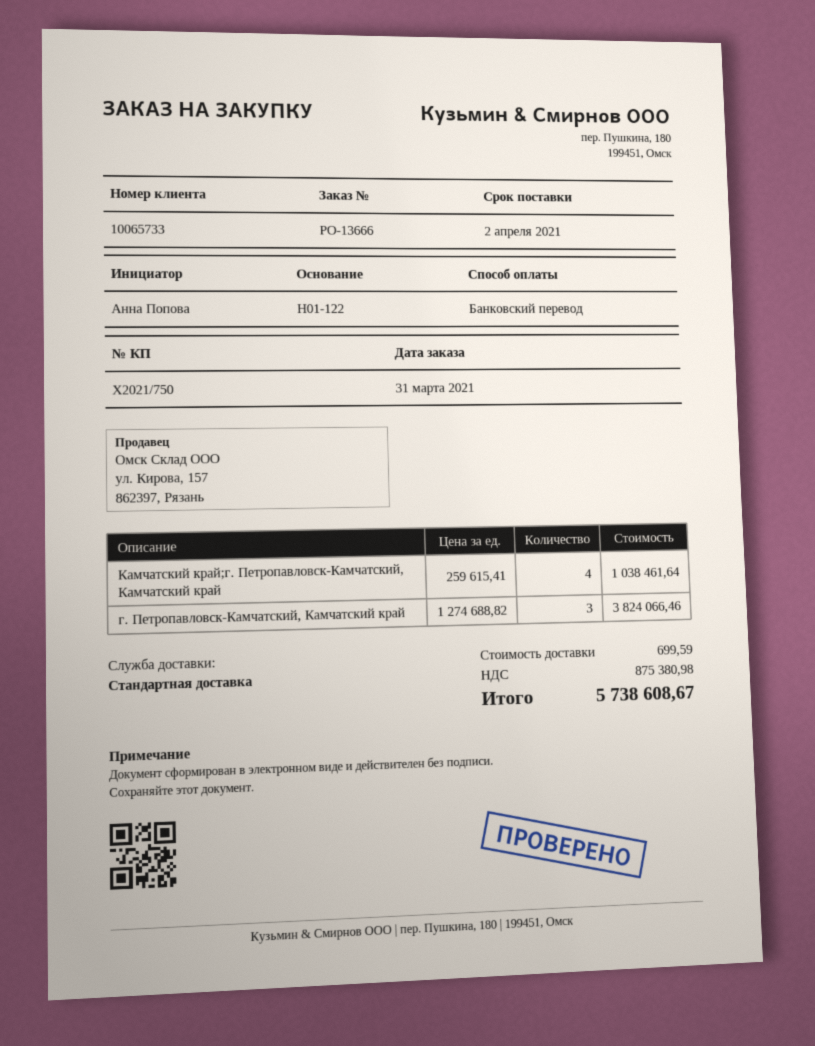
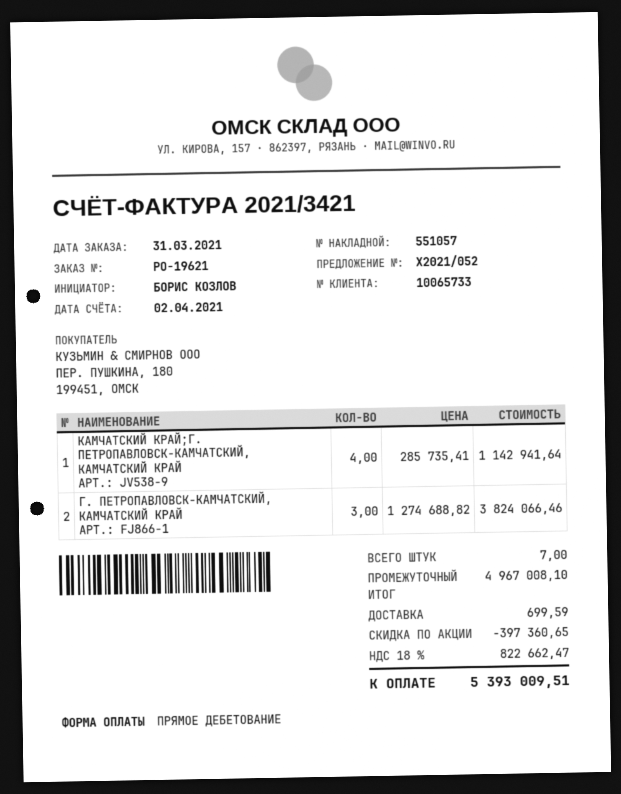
quote number: X2021/750 -> X2021/052
order number: PO-13666 -> PO-19621
ordered by: Анна Попова -> БОРИС КОЗЛОВ
payment method: bank transfer -> direct debit
Камчатский край;г. Петропавловск-Камчатский, Камчатский край: 4 x 259615.41 = 1038461.64 -> 4 x 285735.41 = 1142941.64
discount: none -> 397360.65
tax: 875380.98 -> 822662.47
total: 5738608.67 -> 5393009.51

